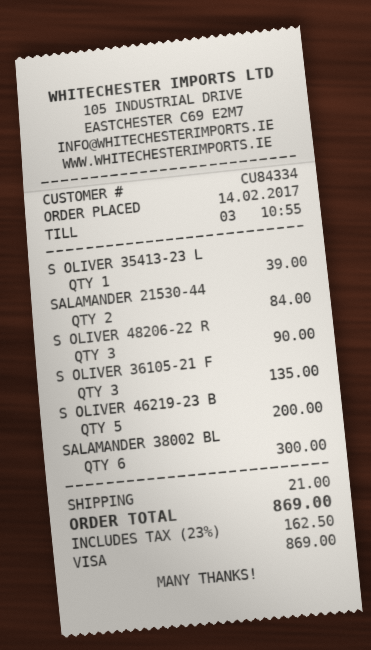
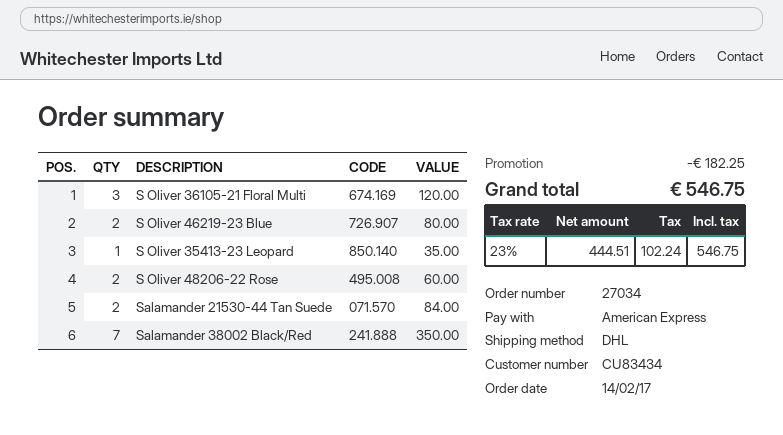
customer number: CU84334 -> CU83434
payment method: Visa -> American Express
S OLIVER 35413-23 L: 1 for 39.00 -> 1 for 35.00
S OLIVER 48206-22 R: 3 for 90.00 -> 2 for 60.00
S OLIVER 36105-21 F: 3 for 135.00 -> 3 for 120.00
S OLIVER 46219-23 B: 5 for 200.00 -> 2 for 80.00
SALAMANDER 38002 BL: 6 for 300.00 -> 7 for 350.00
discount: none -> 182.25
shipping: 21.00 -> none
tax: 23% = 162.50 -> 23% = 102.24
total: 869.00 -> 546.75

